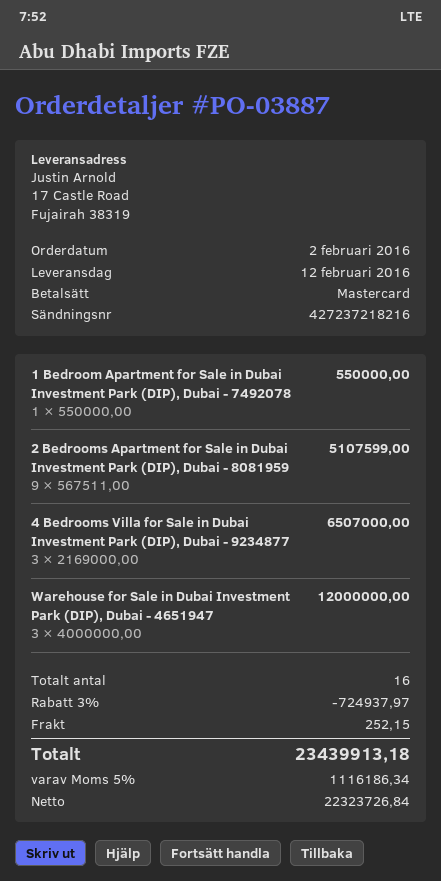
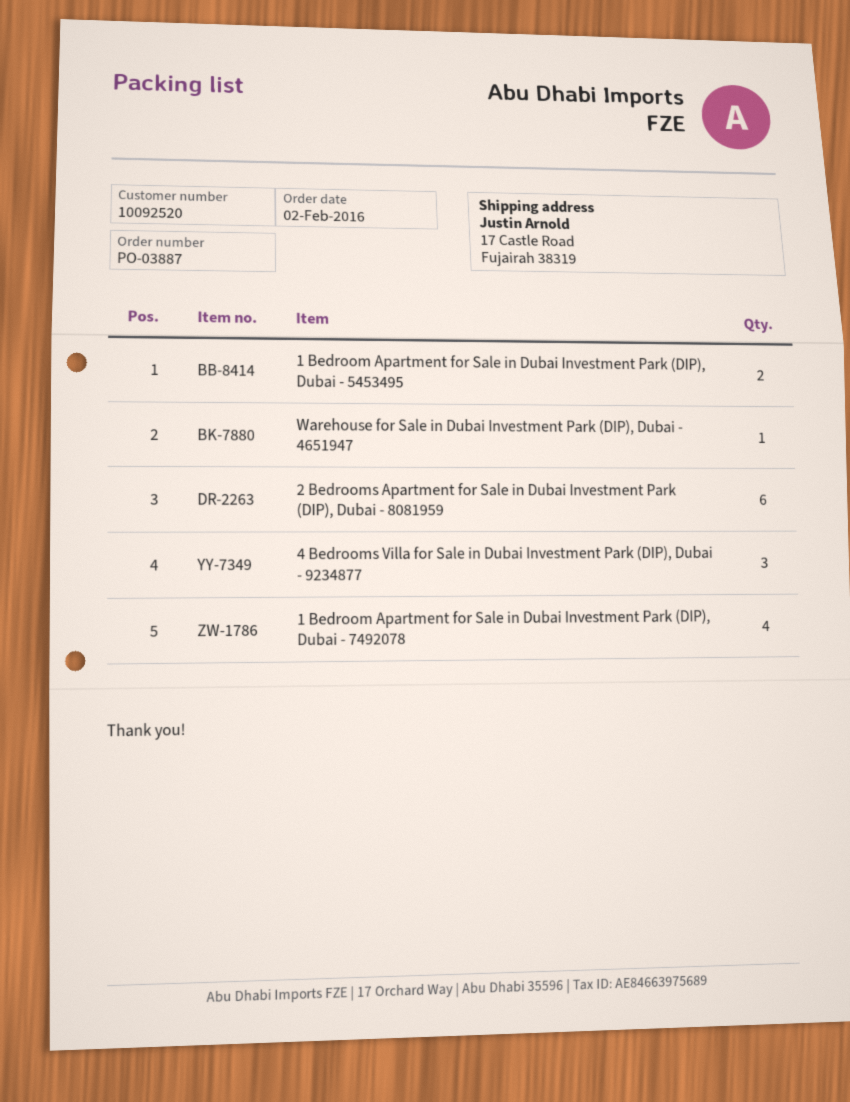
1 Bedroom Apartment for Sale in Dubai Investment Park (DIP), Dubai - 7492078: 1 -> 4
2 Bedrooms Apartment for Sale in Dubai Investment Park (DIP), Dubai - 8081959: 9 -> 6
Warehouse for Sale in Dubai Investment Park (DIP), Dubai - 4651947: 3 -> 1
1 Bedroom Apartment for Sale in Dubai Investment Park (DIP), Dubai - 5453495: none -> 2

